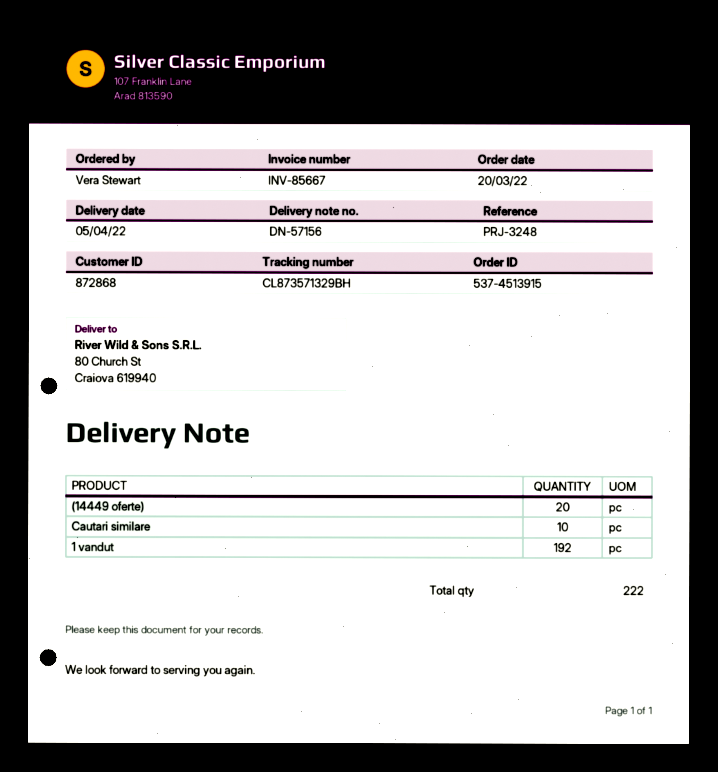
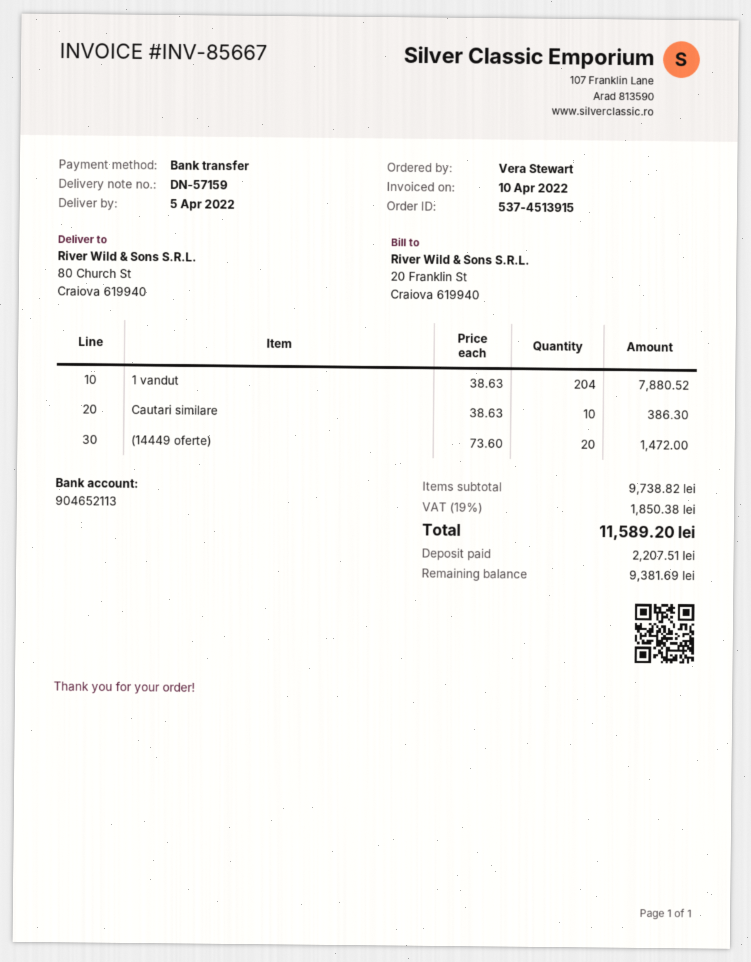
delivery note number: DN-57156 -> DN-57159
1 vandut: 192 -> 204

